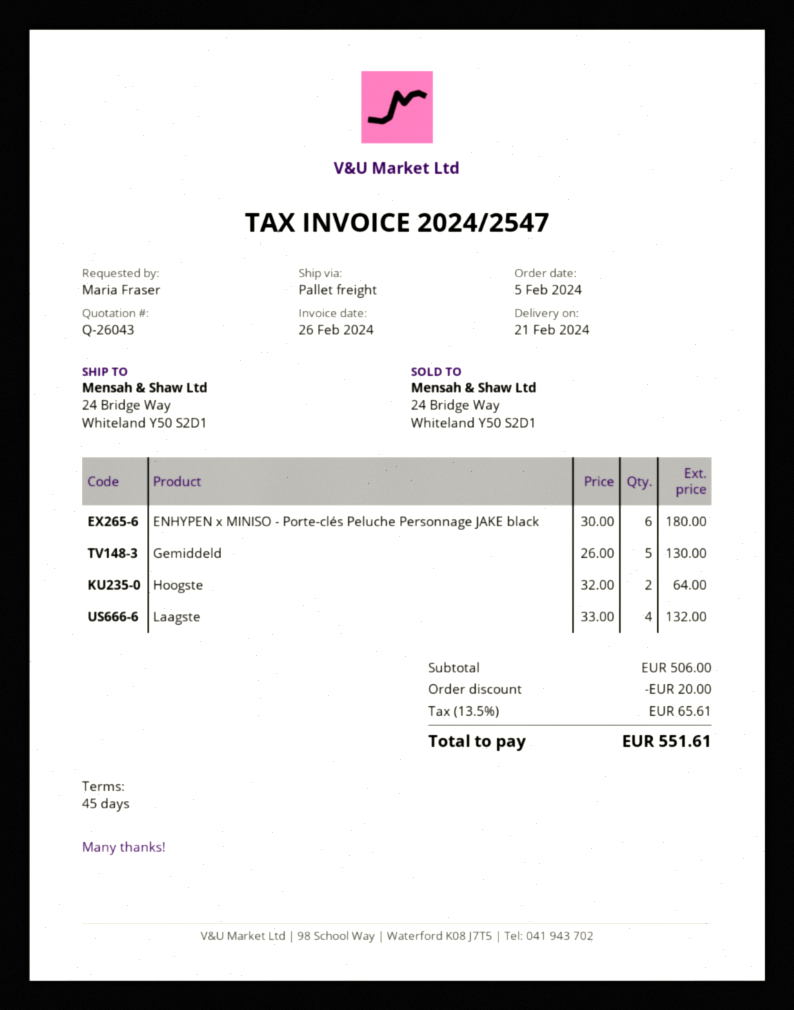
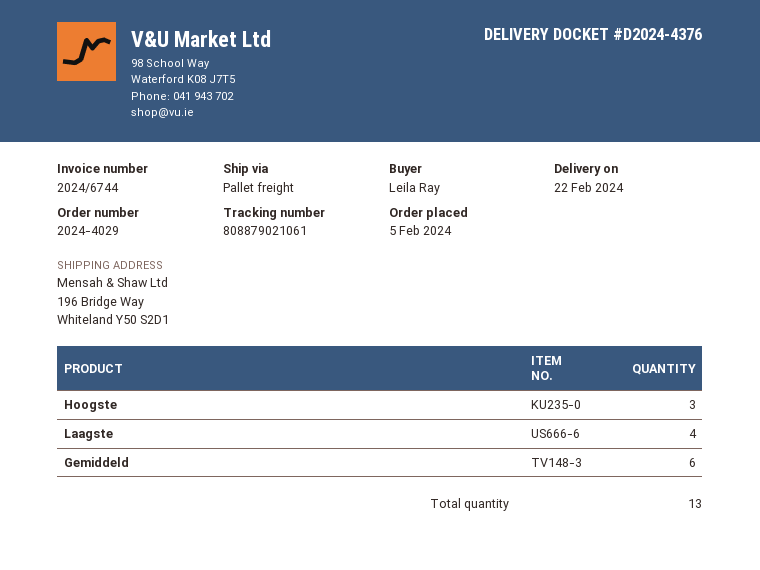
delivery date: 2024-02-21 -> 2024-02-22
invoice number: 2024/2547 -> 2024/6744
ordered by: Maria Fraser -> Leila Ray
ship to: 24 Bridge Way, Whiteland Y50 S2D1 -> 196 Bridge Way, Whiteland Y50 S2D1
ENHYPEN x MINISO - Porte-clés Peluche Personnage JAKE black: 6 -> none
Gemiddeld: 5 -> 6
Hoogste: 2 -> 3

